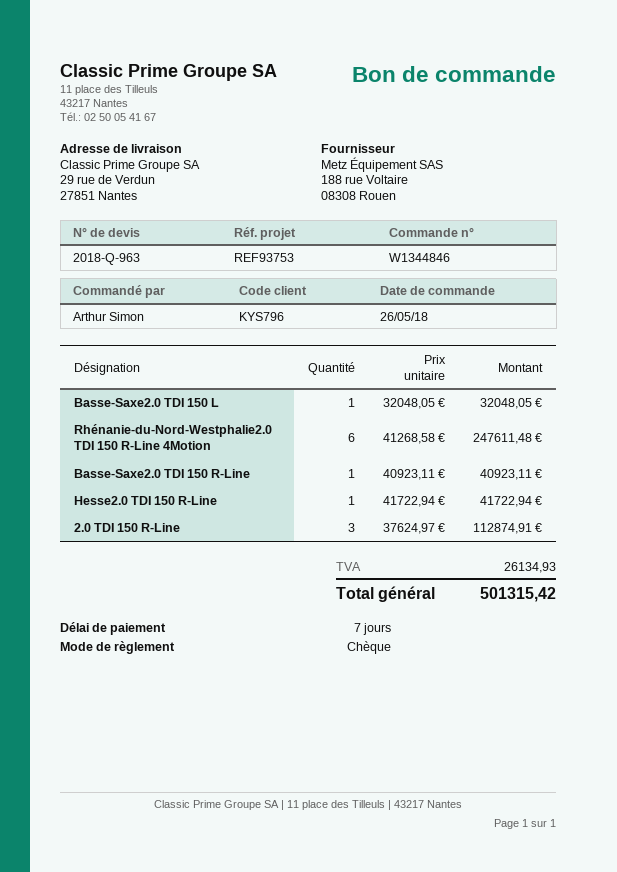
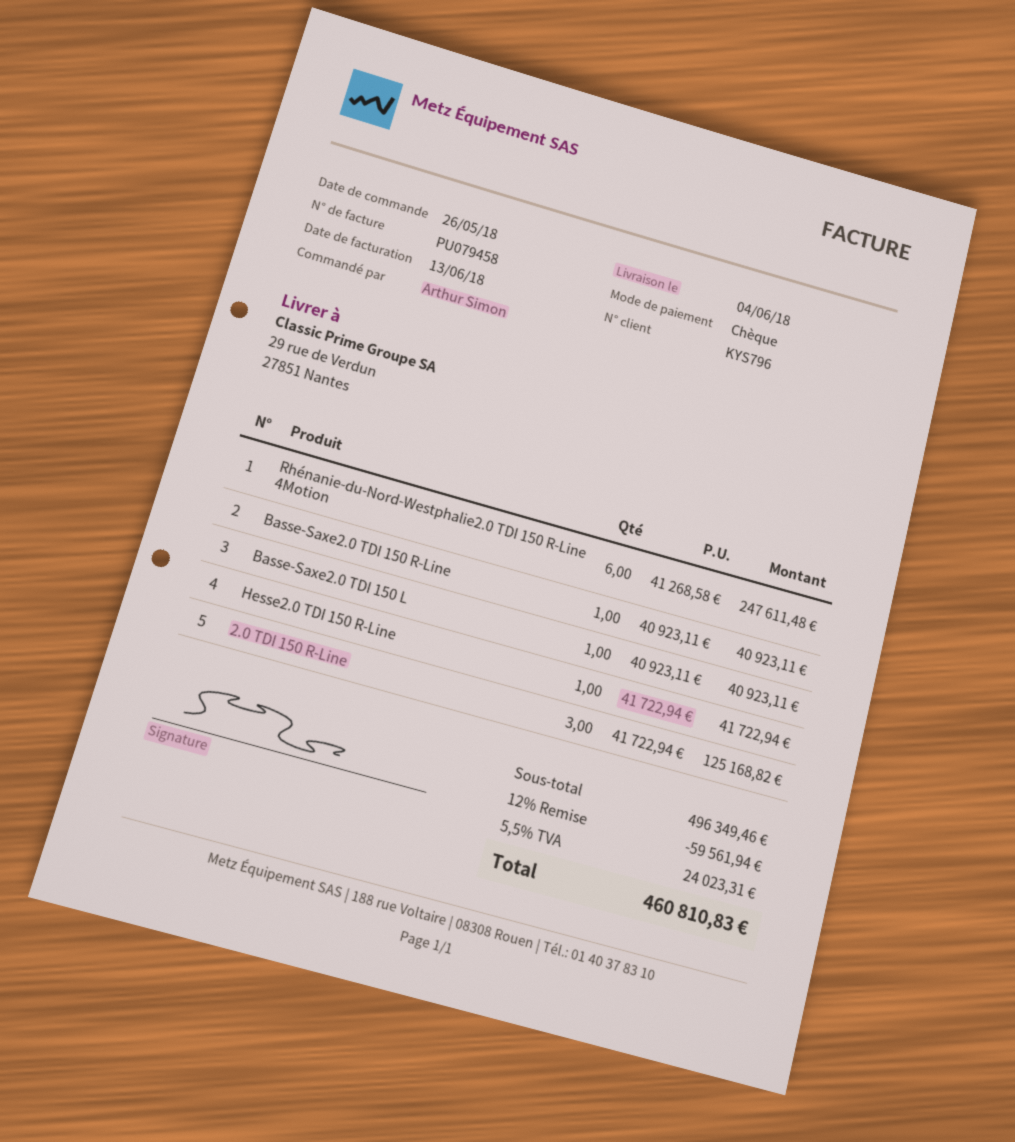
Basse-Saxe2.0 TDI 150 L: 1 x 32048.05 = 32048.05 -> 1 x 40923.11 = 40923.11
2.0 TDI 150 R-Line: 3 x 37624.97 = 112874.91 -> 3 x 41722.94 = 125168.82
discount: none -> 12% = 59561.94
tax: 26134.93 -> 24023.31
total: 501315.42 -> 460810.83

